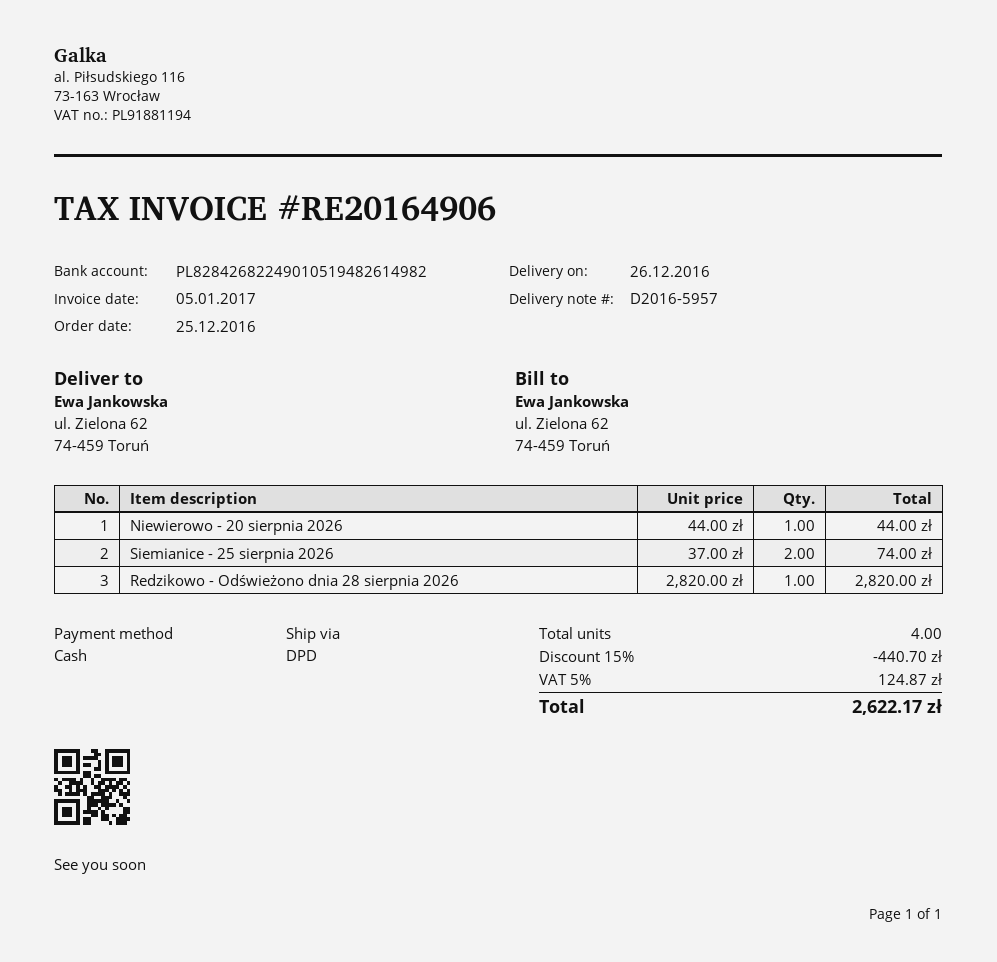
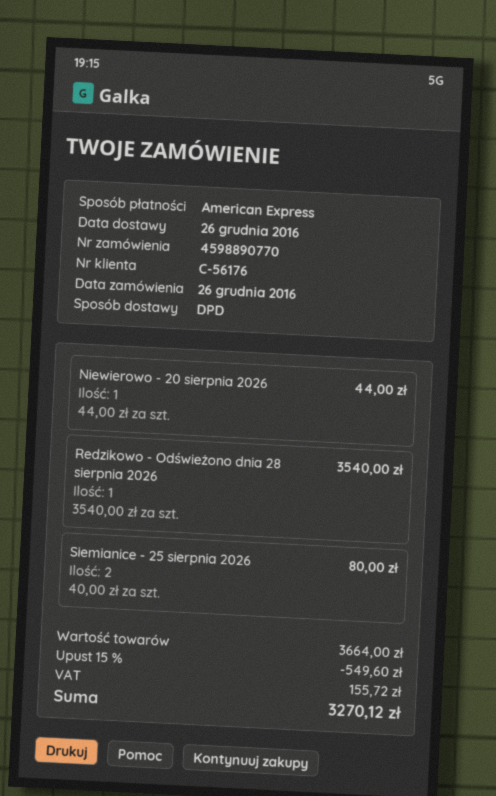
order date: 2016-12-25 -> 2016-12-26
payment method: cash -> American Express
Siemianice - 25 sierpnia 2026: 2 x 37.00 = 74.00 -> 2 x 40.00 = 80.00
Redzikowo - Odświeżono dnia 28 sierpnia 2026: 1 x 2820.00 = 2820.00 -> 1 x 3540.00 = 3540.00
discount: 15% = 440.70 -> 15% = 549.60
tax: 124.87 -> 155.72
total: 2622.17 -> 3270.12

